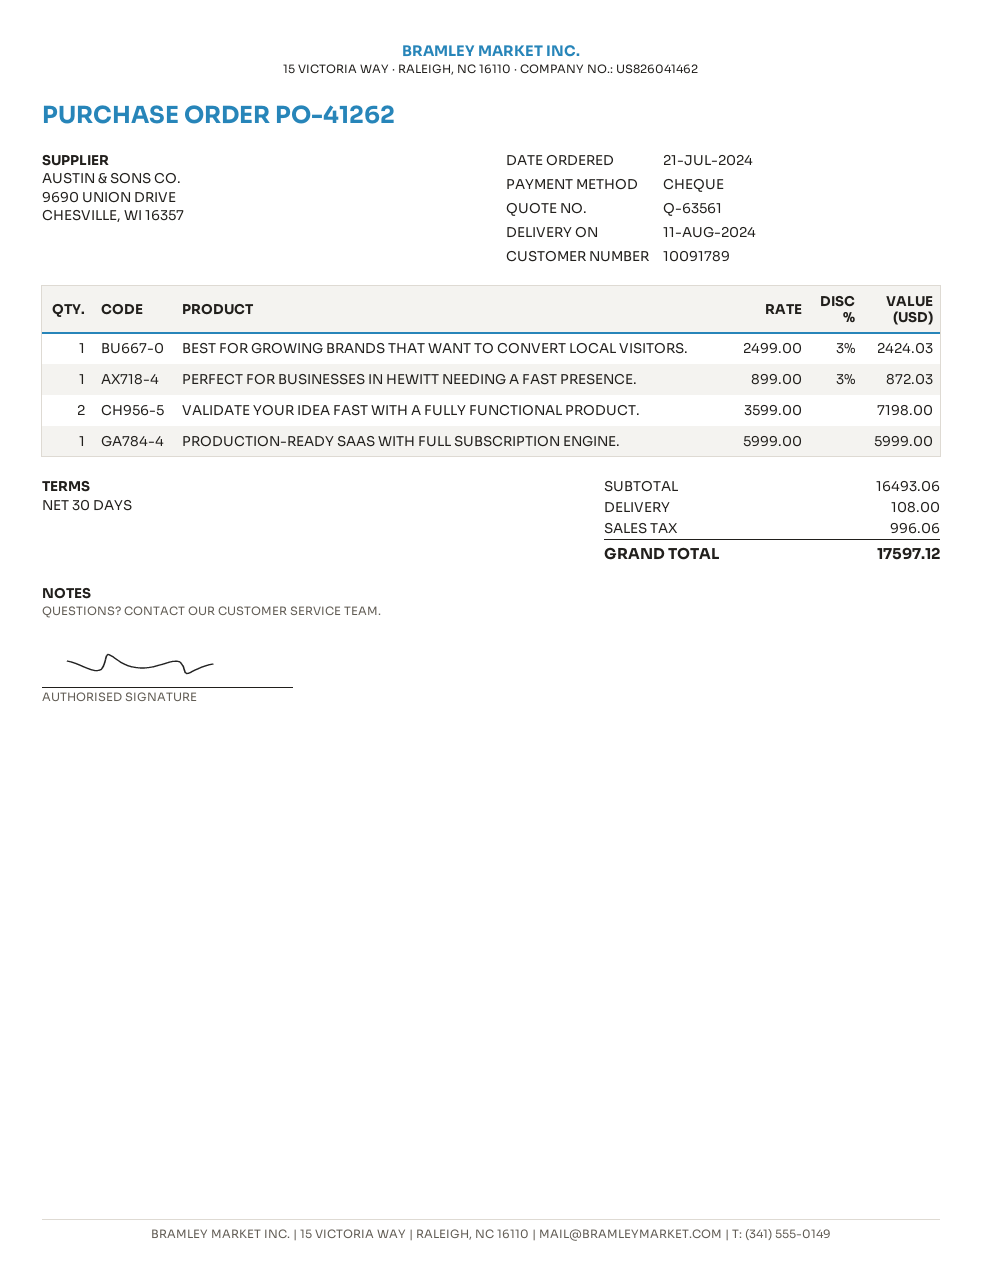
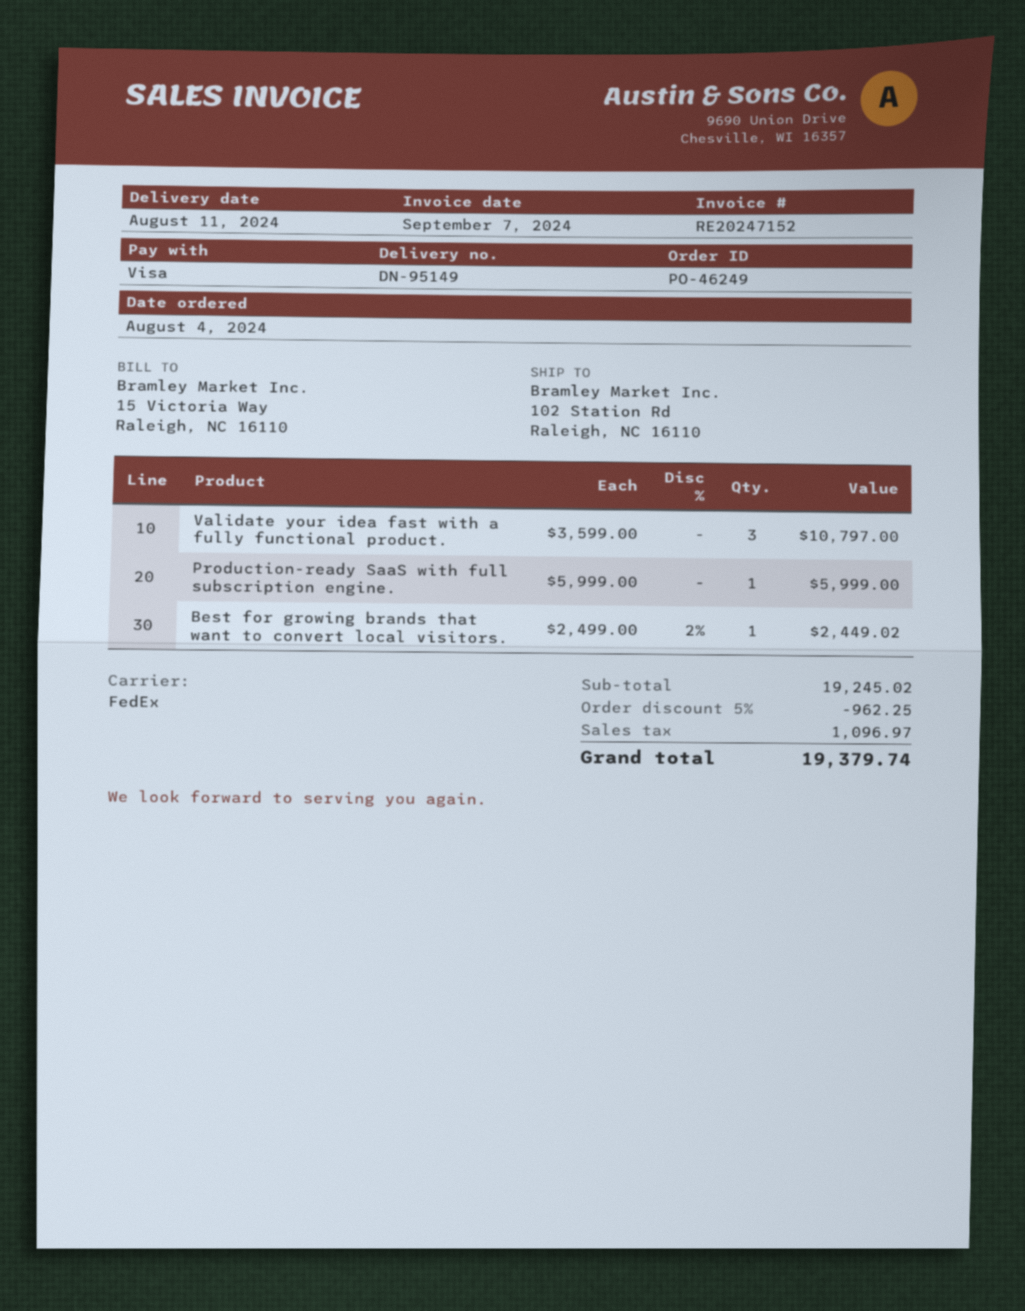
order number: PO-41262 -> PO-46249
order date: 2024-07-21 -> 2024-08-04
payment method: cheque -> Visa
BEST FOR GROWING BRANDS THAT WANT TO CONVERT LOCAL VISITORS.: 1 x 2499.00 - 3% = 2424.03 -> 1 x 2499.00 - 2% = 2449.02
PERFECT FOR BUSINESSES IN HEWITT NEEDING A FAST PRESENCE.: 1 x 899.00 - 3% = 872.03 -> none
VALIDATE YOUR IDEA FAST WITH A FULLY FUNCTIONAL PRODUCT.: 2 x 3599.00 = 7198.00 -> 3 x 3599.00 = 10797.00
subtotal: 16493.06 -> 19245.02
discount: none -> 5% = 962.25
shipping: 108.00 -> none
tax: 996.06 -> 1096.97
total: 17597.12 -> 19379.74

